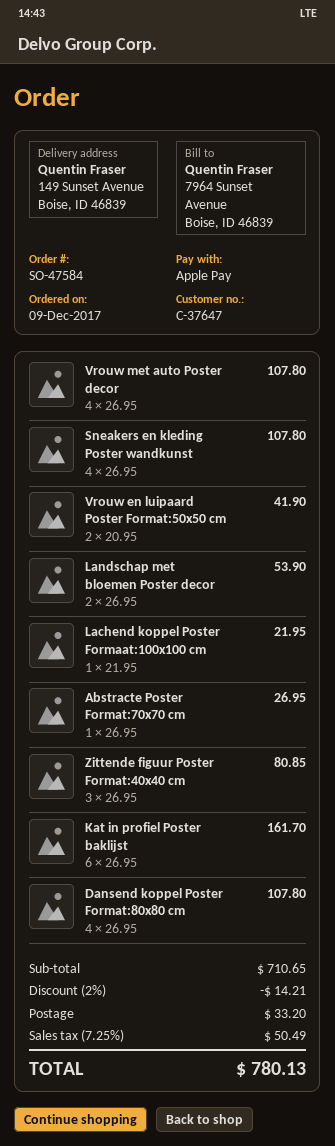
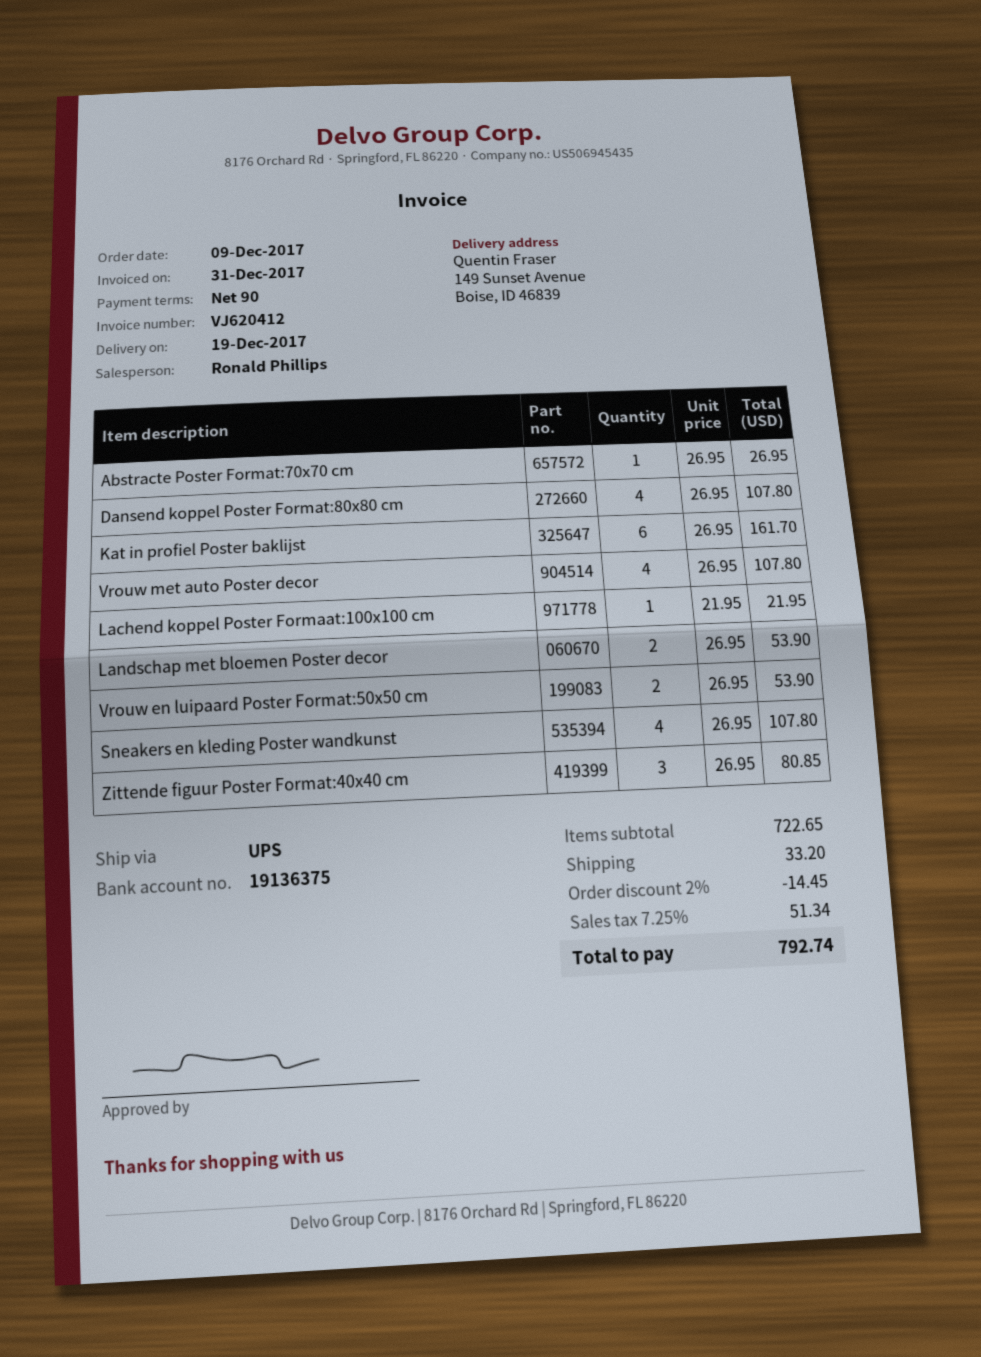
Vrouw en luipaard Poster Format:50x50 cm: 2 x 20.95 = 41.90 -> 2 x 26.95 = 53.90
subtotal: 710.65 -> 722.65
discount: 2% = 14.21 -> 2% = 14.45
tax: 7.25% = 50.49 -> 7.25% = 51.34
total: 780.13 -> 792.74

